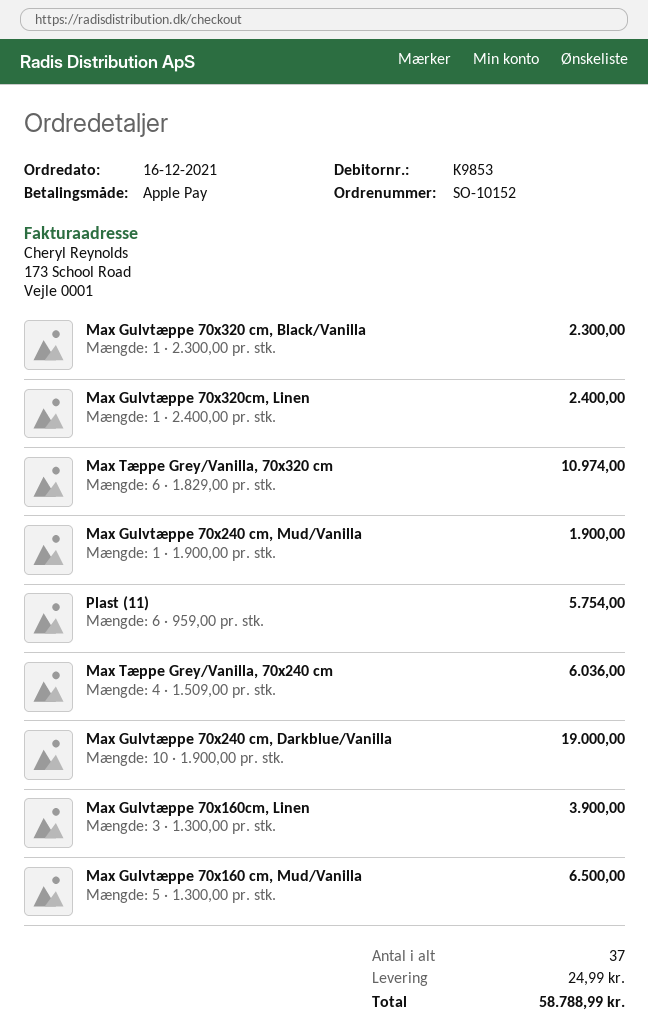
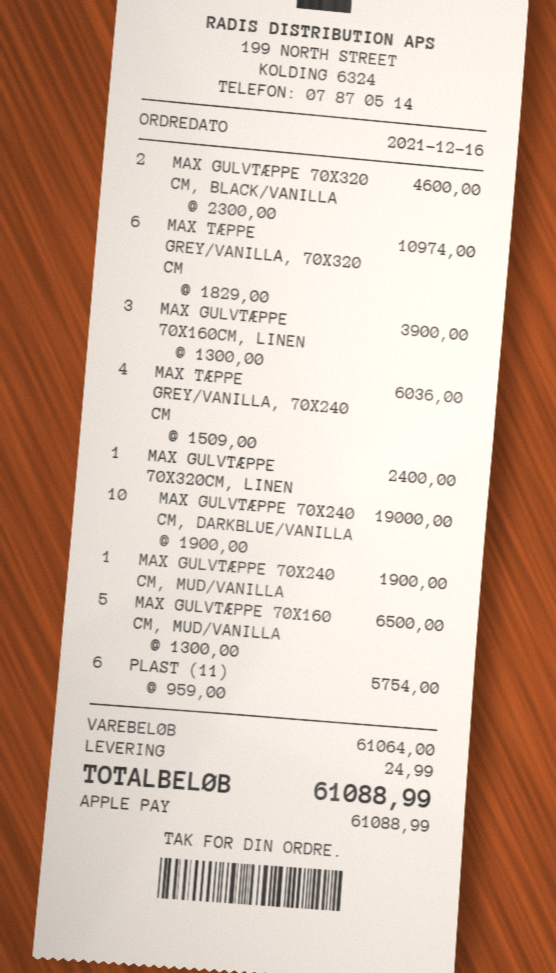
Max Gulvtæppe 70x320 cm, Black/Vanilla: 1 x 2300.00 = 2300.00 -> 2 x 2300.00 = 4600.00
total: 58788.99 -> 61088.99

